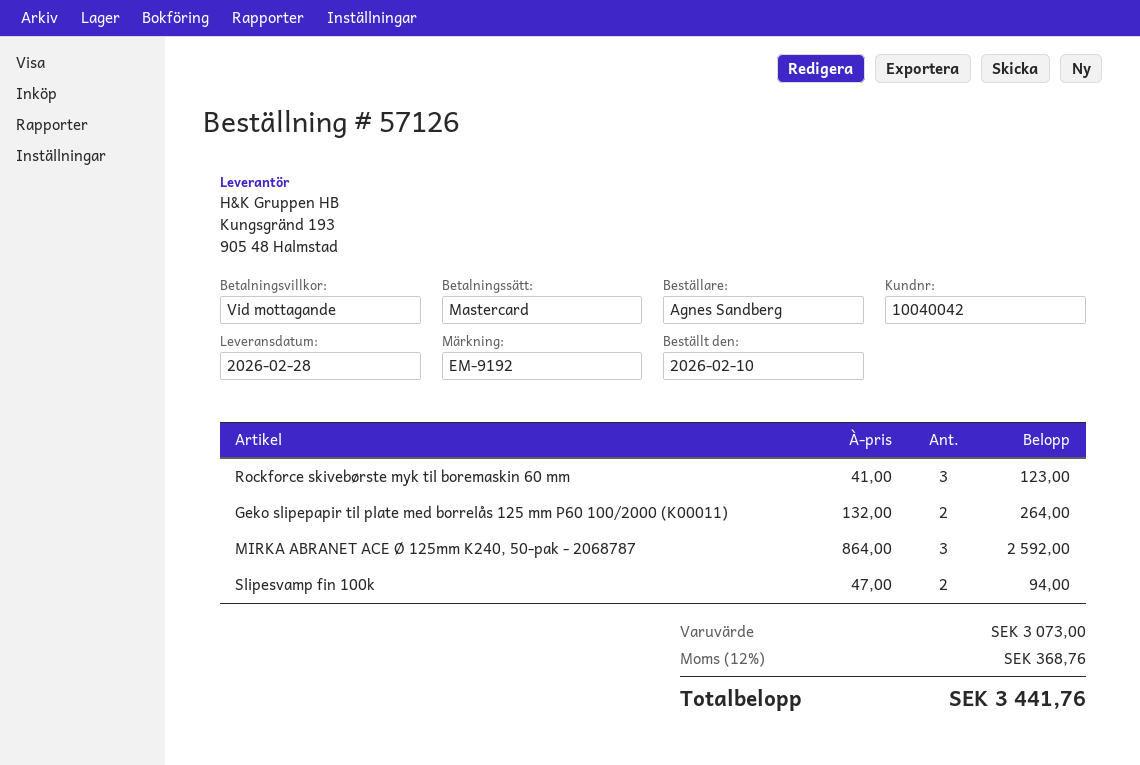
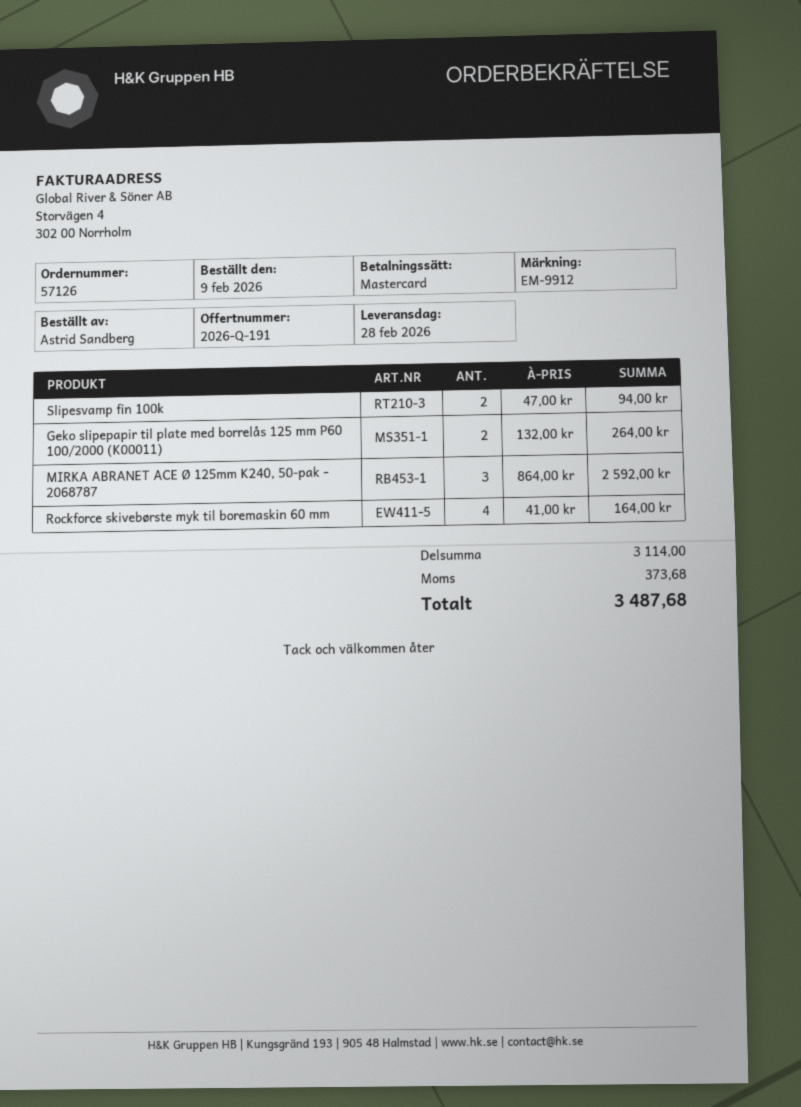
order date: 2026-02-10 -> 2026-02-09
reference: EM-9192 -> EM-9912
ordered by: Agnes Sandberg -> Astrid Sandberg
Rockforce skivebørste myk til boremaskin 60 mm: 3 x 41.00 = 123.00 -> 4 x 41.00 = 164.00
subtotal: 3073.00 -> 3114.00
tax: 368.76 -> 373.68
total: 3441.76 -> 3487.68

